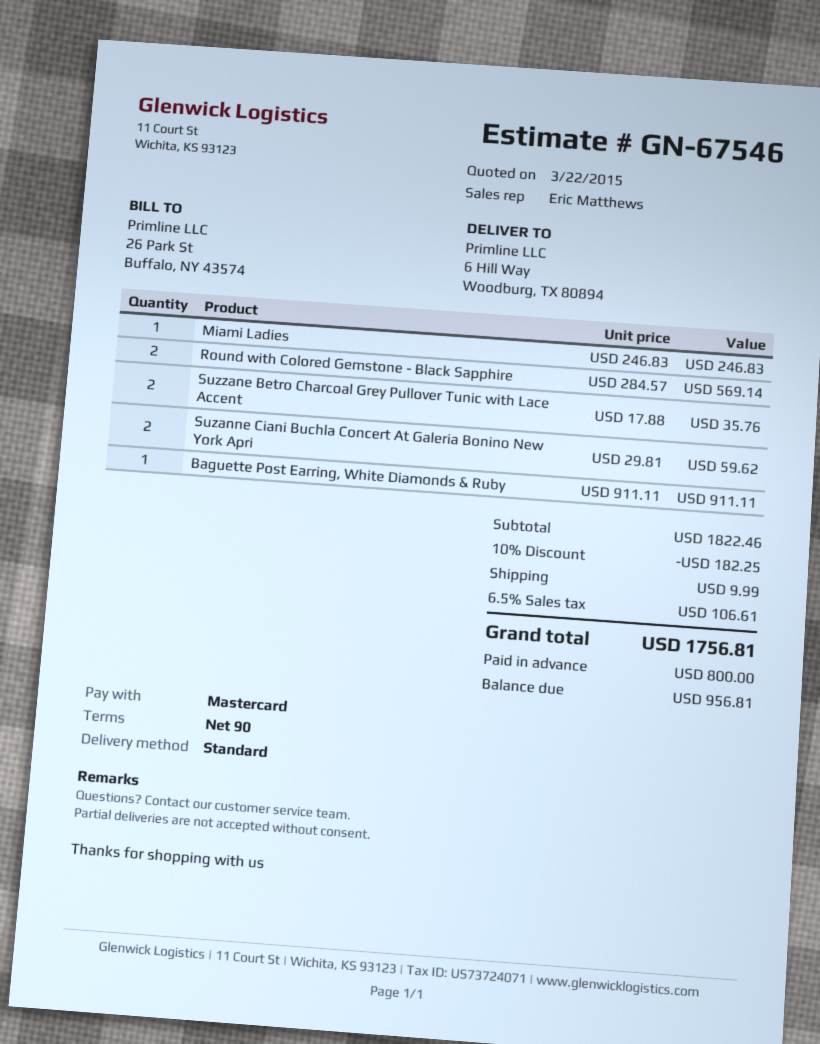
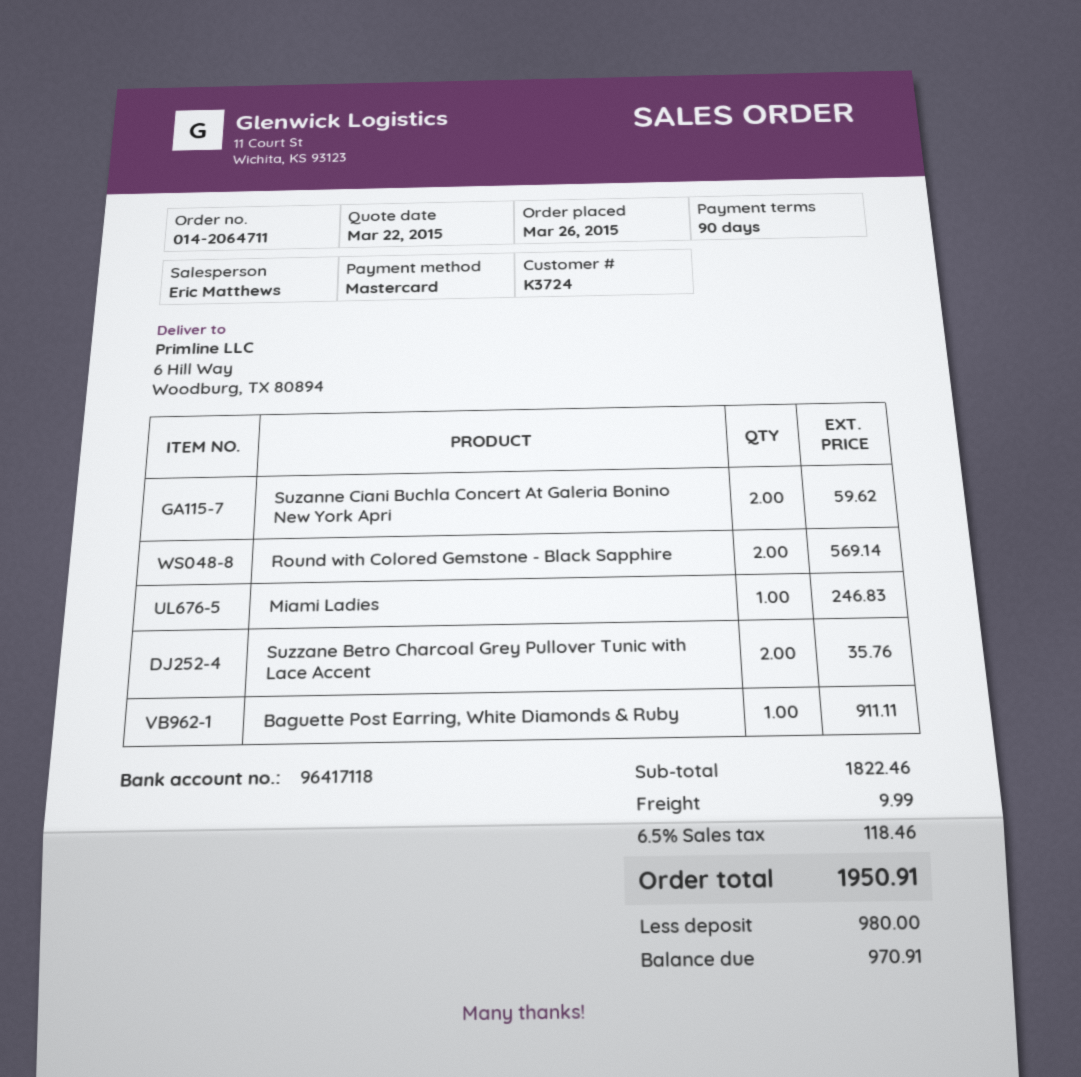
discount: 10% = 182.25 -> none
tax: 6.5% = 106.61 -> 6.5% = 118.46
total: 1756.81 -> 1950.91
deposit: 800.00 -> 980.00
balance: 956.81 -> 970.91

